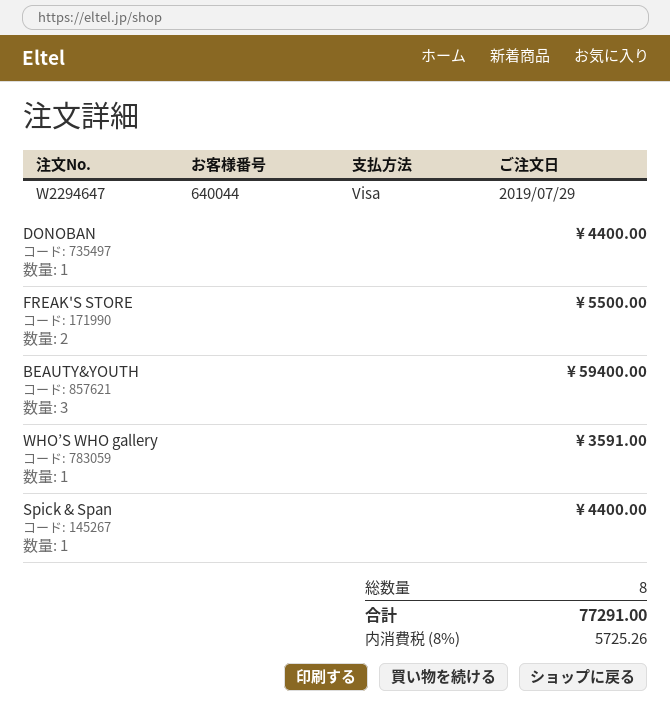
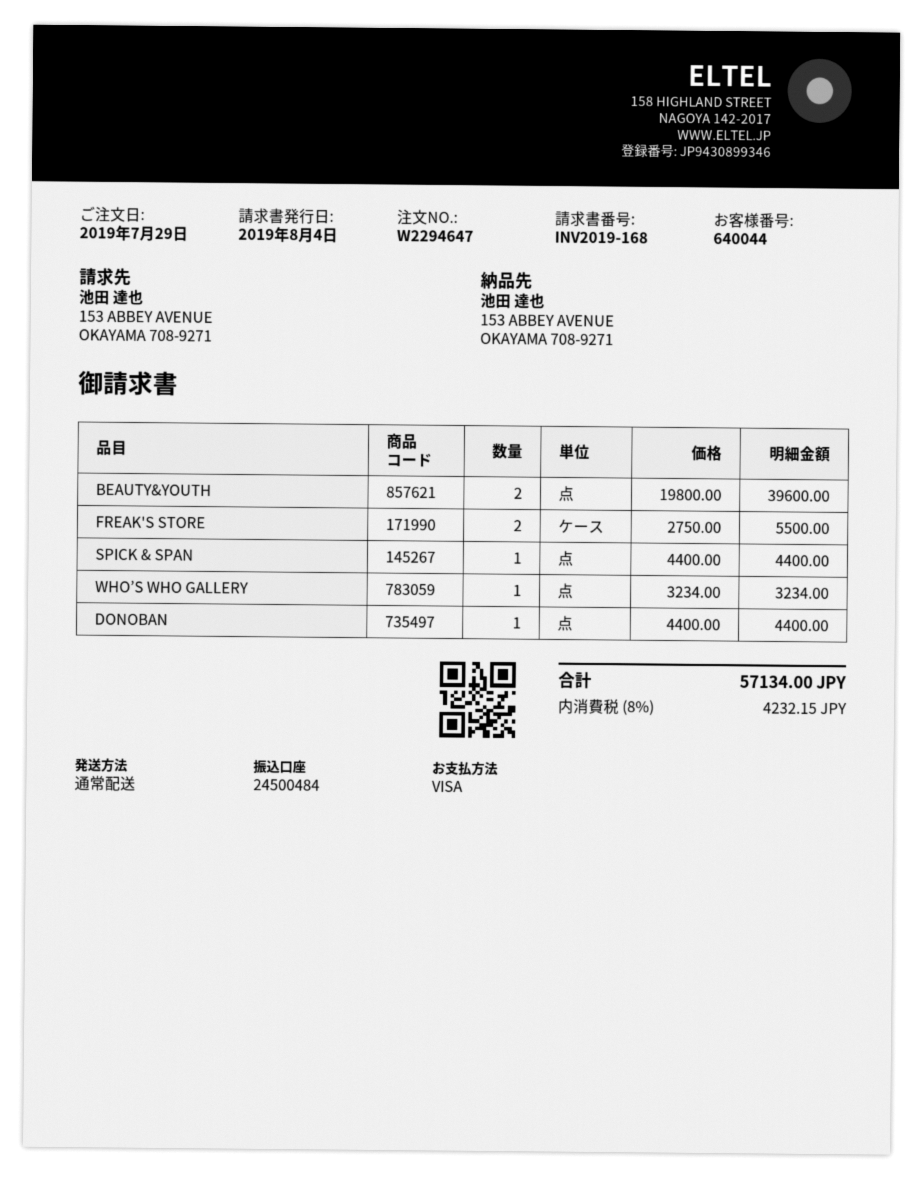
BEAUTY&YOUTH: 3 for 59400.00 -> 2 for 39600.00
WHO’S WHO gallery: 1 for 3591.00 -> 1 for 3234.00
tax: 8% = 5725.26 -> 8% = 4232.15
total: 77291.00 -> 57134.00

